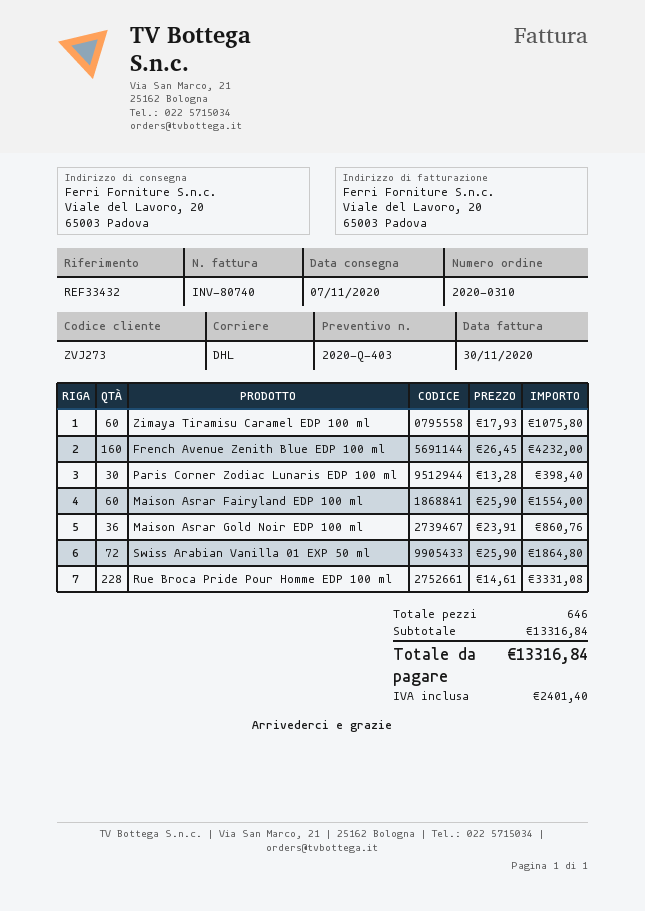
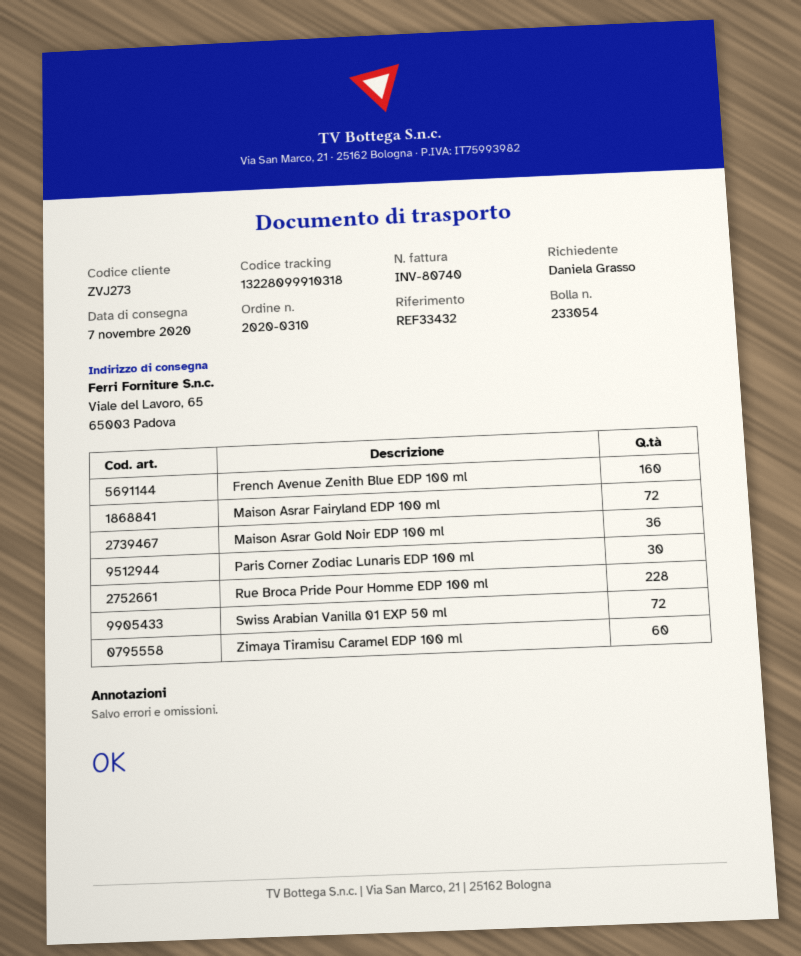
ship to: Viale del Lavoro, 20, 65003 Padova -> Viale del Lavoro, 65, 65003 Padova
Maison Asrar Fairyland EDP 100 ml: 60 -> 72

